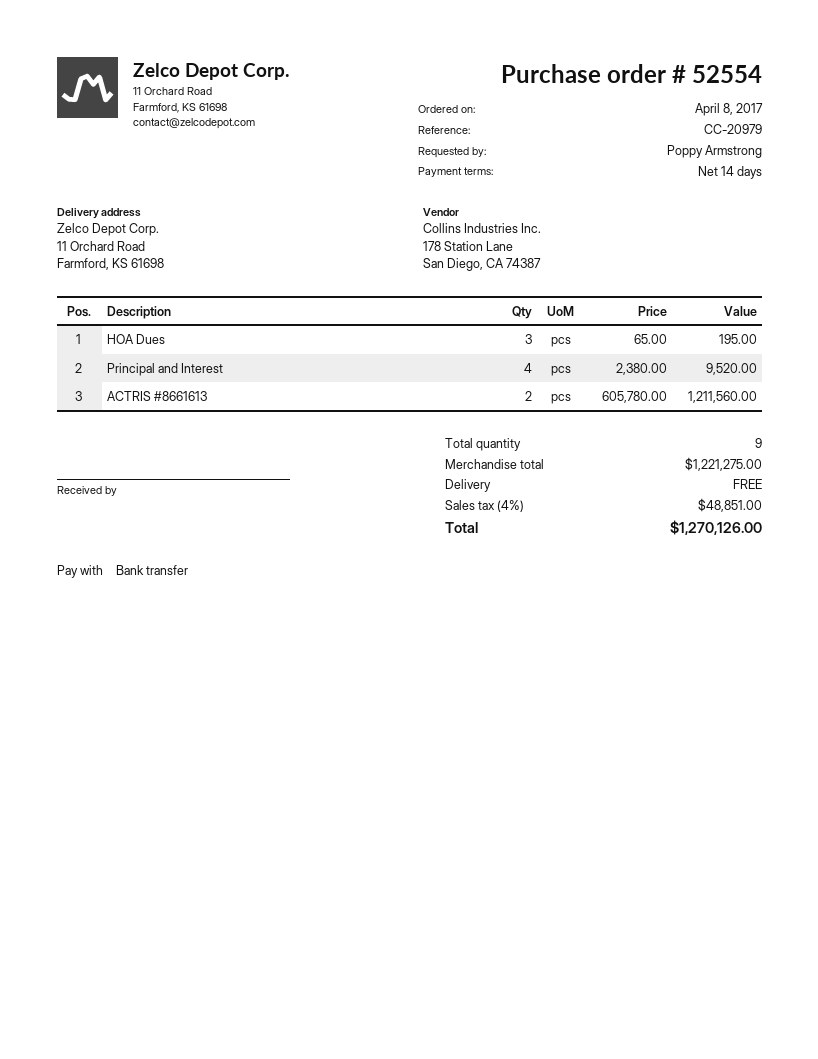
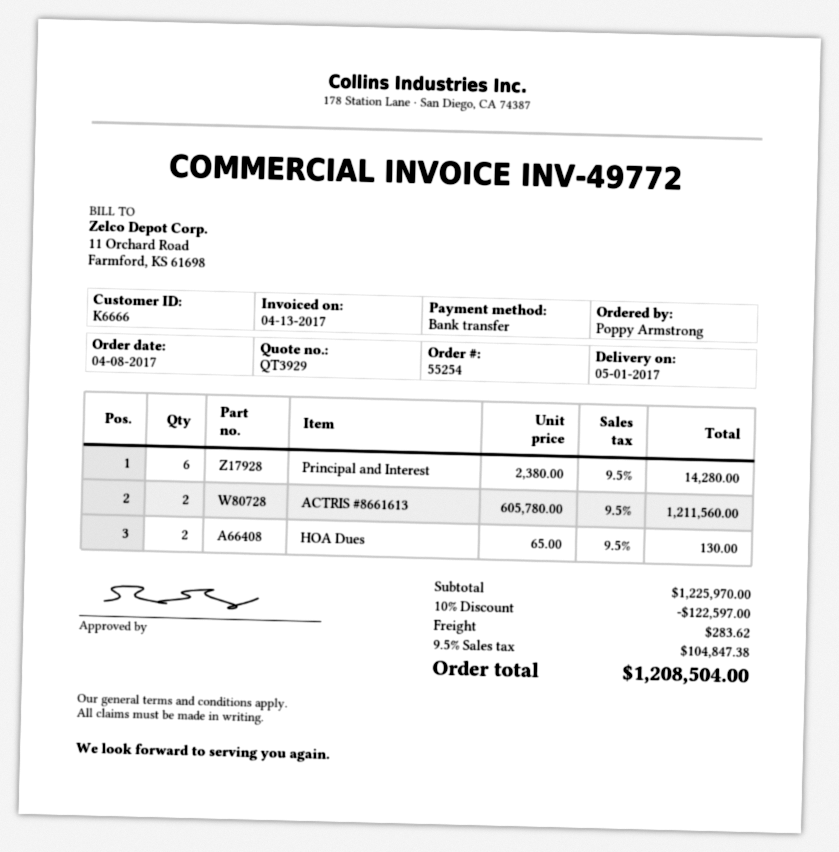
order number: 52554 -> 55254
HOA Dues: 3 x 65.00 = 195.00 -> 2 x 65.00 = 130.00
Principal and Interest: 4 x 2380.00 = 9520.00 -> 6 x 2380.00 = 14280.00
subtotal: 1221275.00 -> 1225970.00
discount: none -> 10% = 122597.00
shipping: 0.00 -> 283.62
tax: 4% = 48851.00 -> 9.5% = 104847.38
total: 1270126.00 -> 1208504.00

